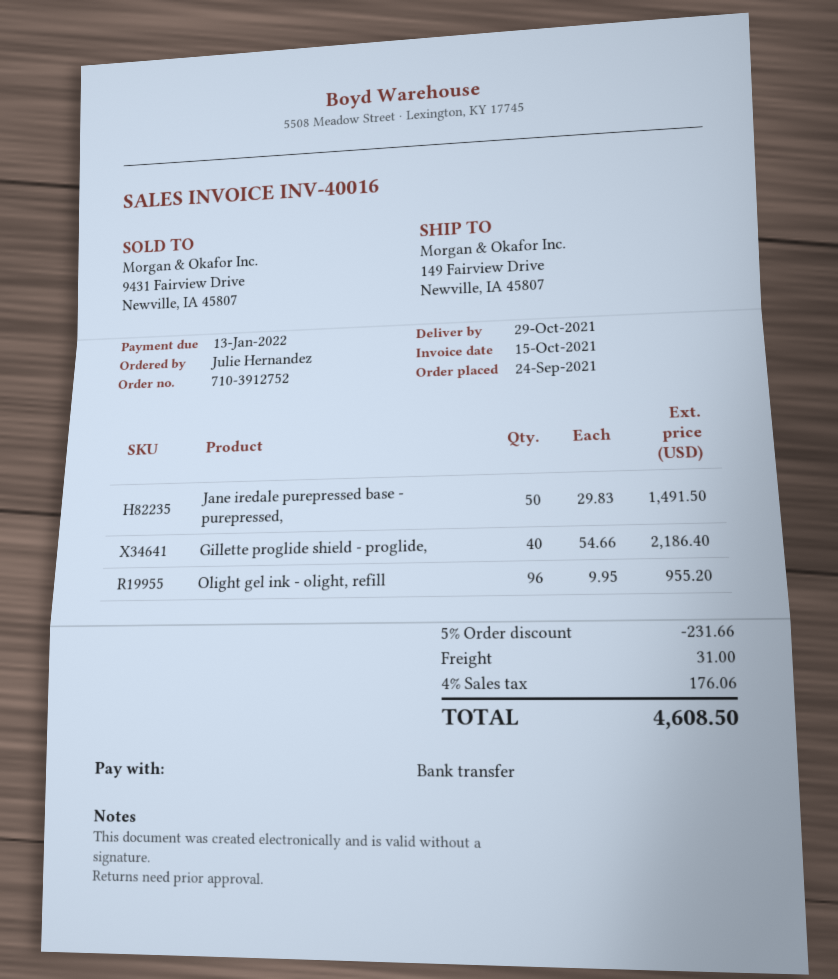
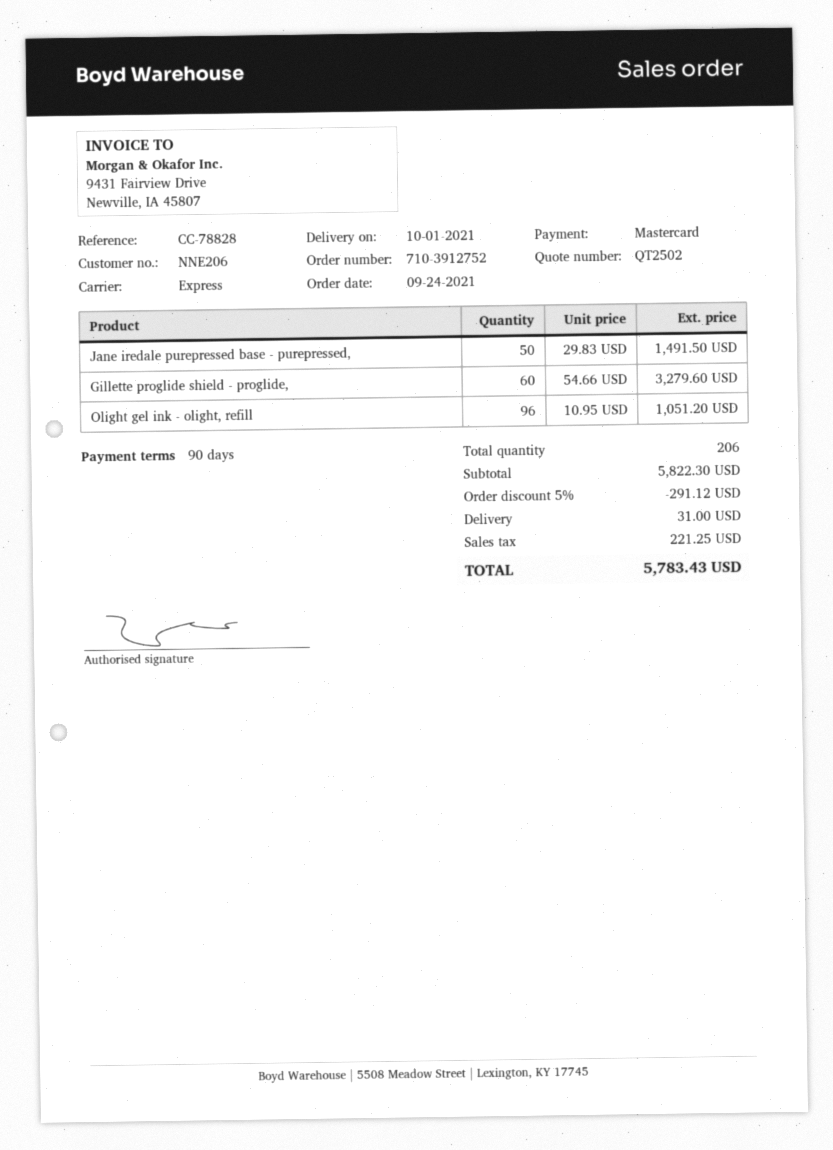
delivery date: 2021-10-29 -> 2021-10-01
payment method: bank transfer -> Mastercard
Gillette proglide shield - proglide,: 40 x 54.66 = 2186.40 -> 60 x 54.66 = 3279.60
Olight gel ink - olight, refill: 96 x 9.95 = 955.20 -> 96 x 10.95 = 1051.20
discount: 5% = 231.66 -> 5% = 291.12
tax: 176.06 -> 221.25
total: 4608.50 -> 5783.43

